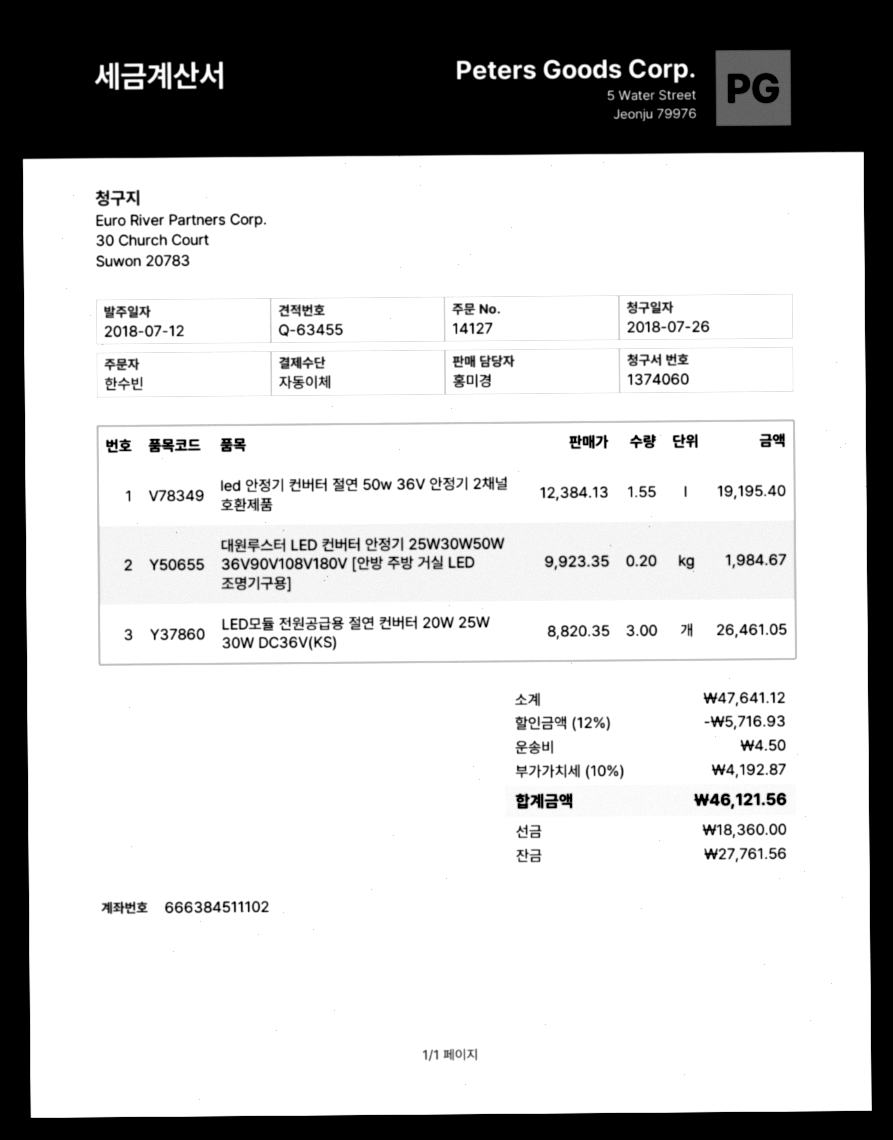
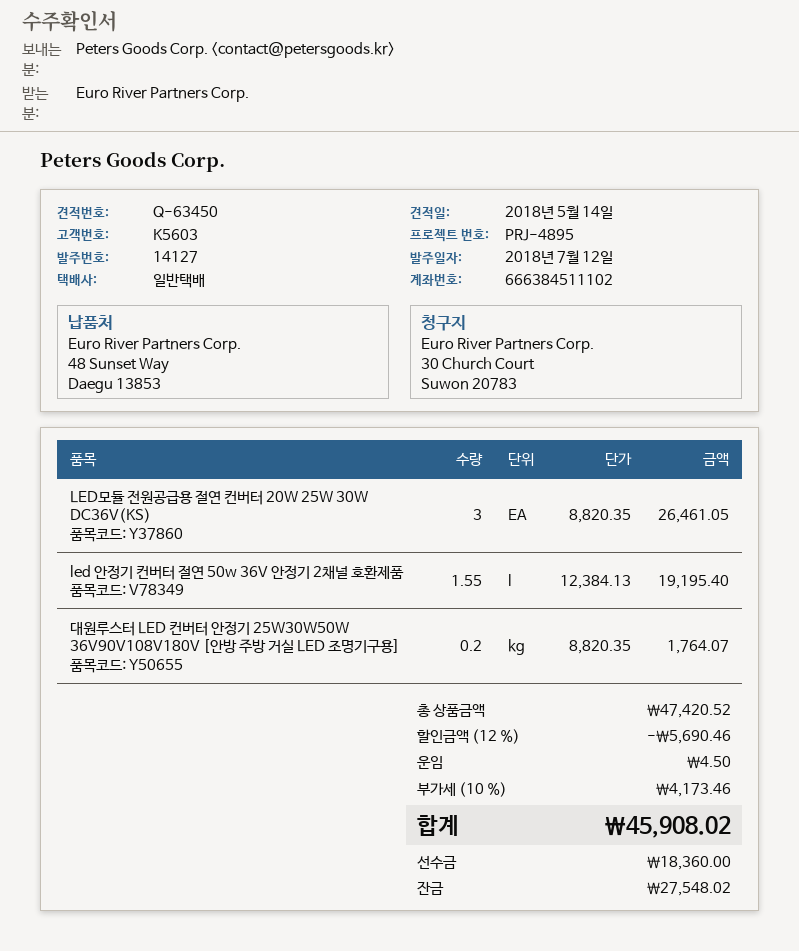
quote number: Q-63455 -> Q-63450
대원루스터 LED 컨버터 안정기 25W30W50W 36V90V108V180V [안방 주방 거실 LED 조명기구용]: 0.2 x 9923.35 = 1984.67 -> 0.2 x 8820.35 = 1764.07
subtotal: 47641.12 -> 47420.52
discount: 12% = 5716.93 -> 12% = 5690.46
tax: 10% = 4192.87 -> 10% = 4173.46
total: 46121.56 -> 45908.02
balance: 27761.56 -> 27548.02

